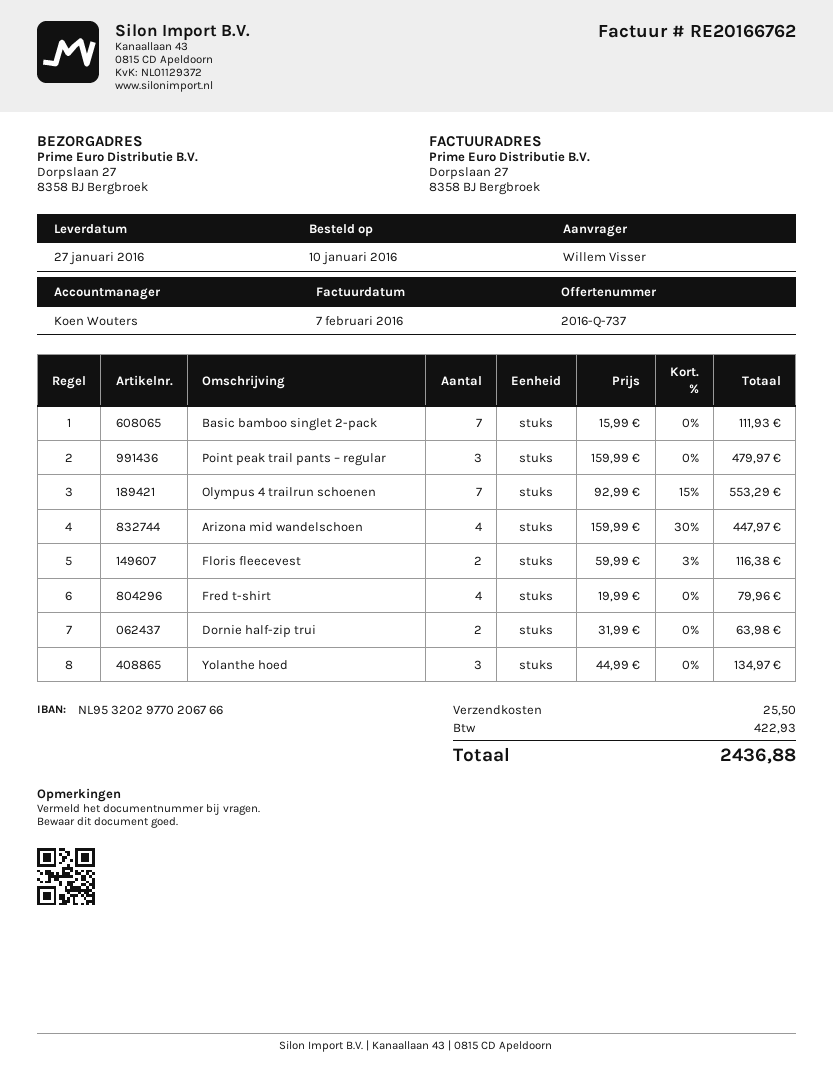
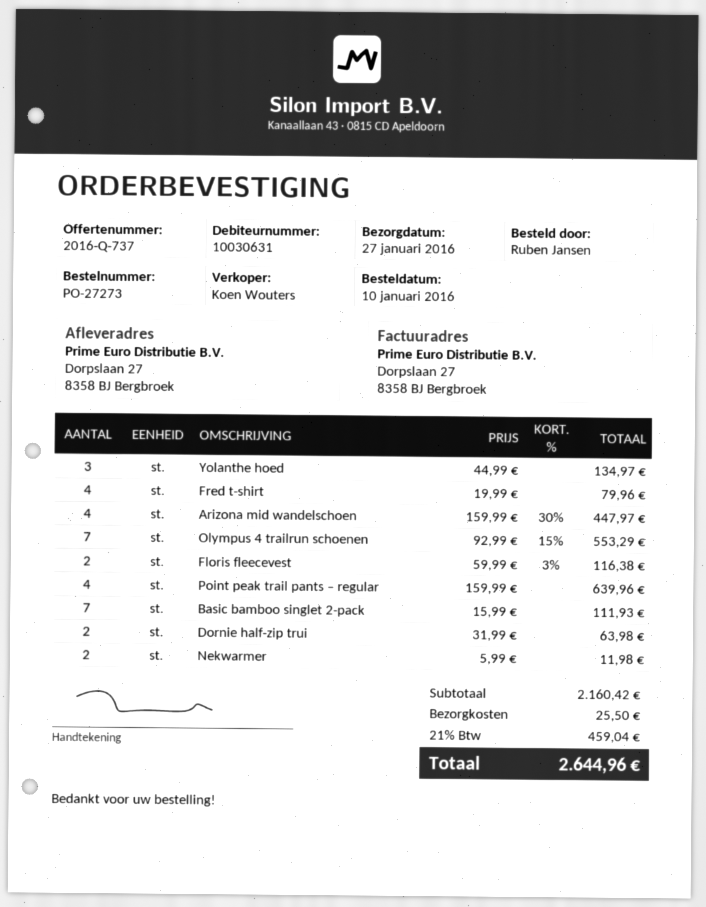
ordered by: Willem Visser -> Ruben Jansen
Point peak trail pants – regular: 3 x 159.99 = 479.97 -> 4 x 159.99 = 639.96
Nekwarmer: none -> 2 x 5.99 = 11.98
tax: 422.93 -> 459.04
total: 2436.88 -> 2644.96

